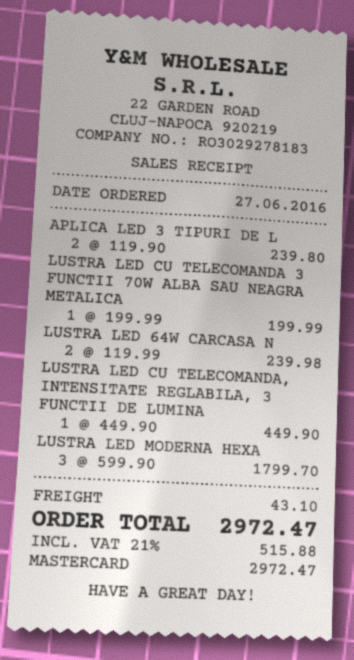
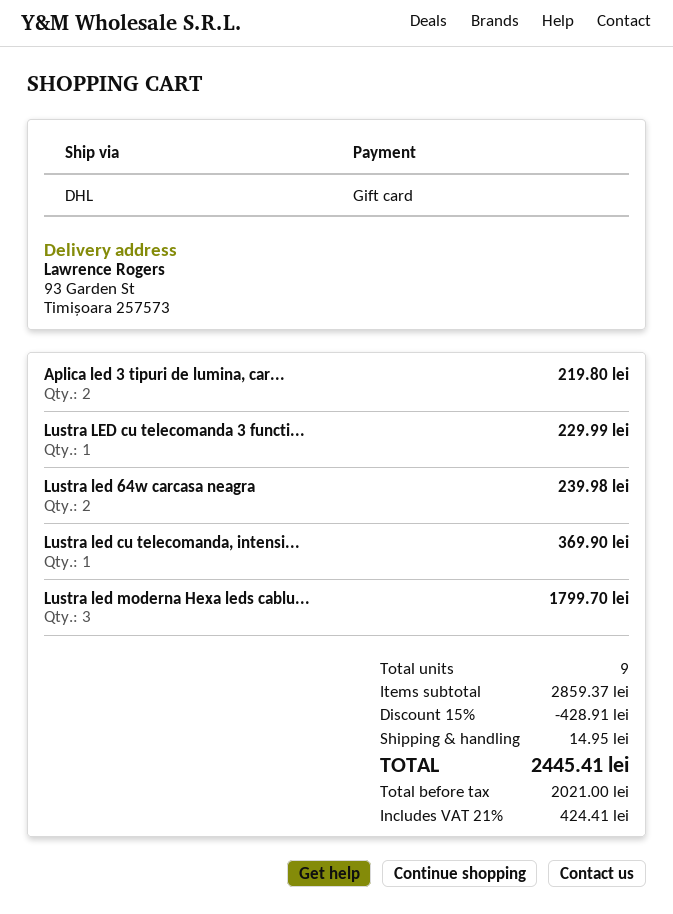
payment method: Mastercard -> gift card
APLICA LED 3 TIPURI DE L: 2 for 239.80 -> 2 for 219.80
LUSTRA LED CU TELECOMANDA 3 FUNCTII 70W ALBA SAU NEAGRA METALICA: 1 for 199.99 -> 1 for 229.99
LUSTRA LED CU TELECOMANDA, INTENSITATE REGLABILA, 3 FUNCTII DE LUMINA: 1 for 449.90 -> 1 for 369.90
discount: none -> 15% = 428.91
shipping: 43.10 -> 14.95
tax: 21% = 515.88 -> 21% = 424.41
total: 2972.47 -> 2445.41

